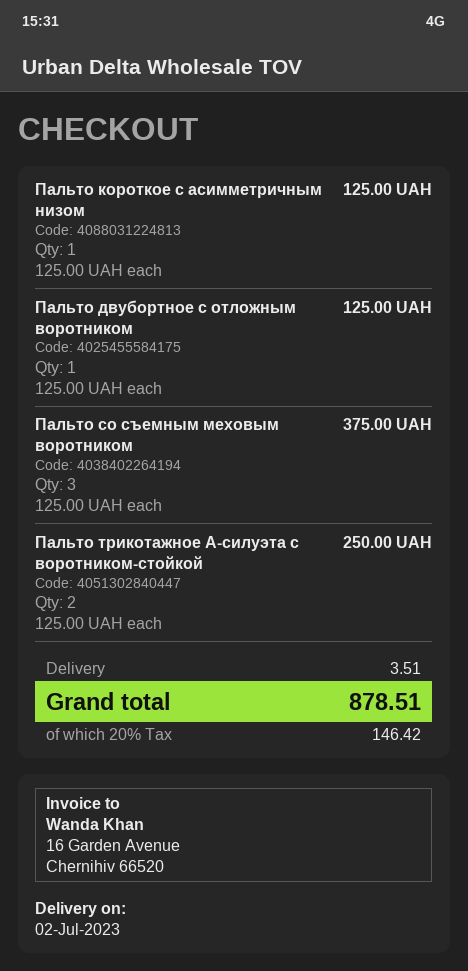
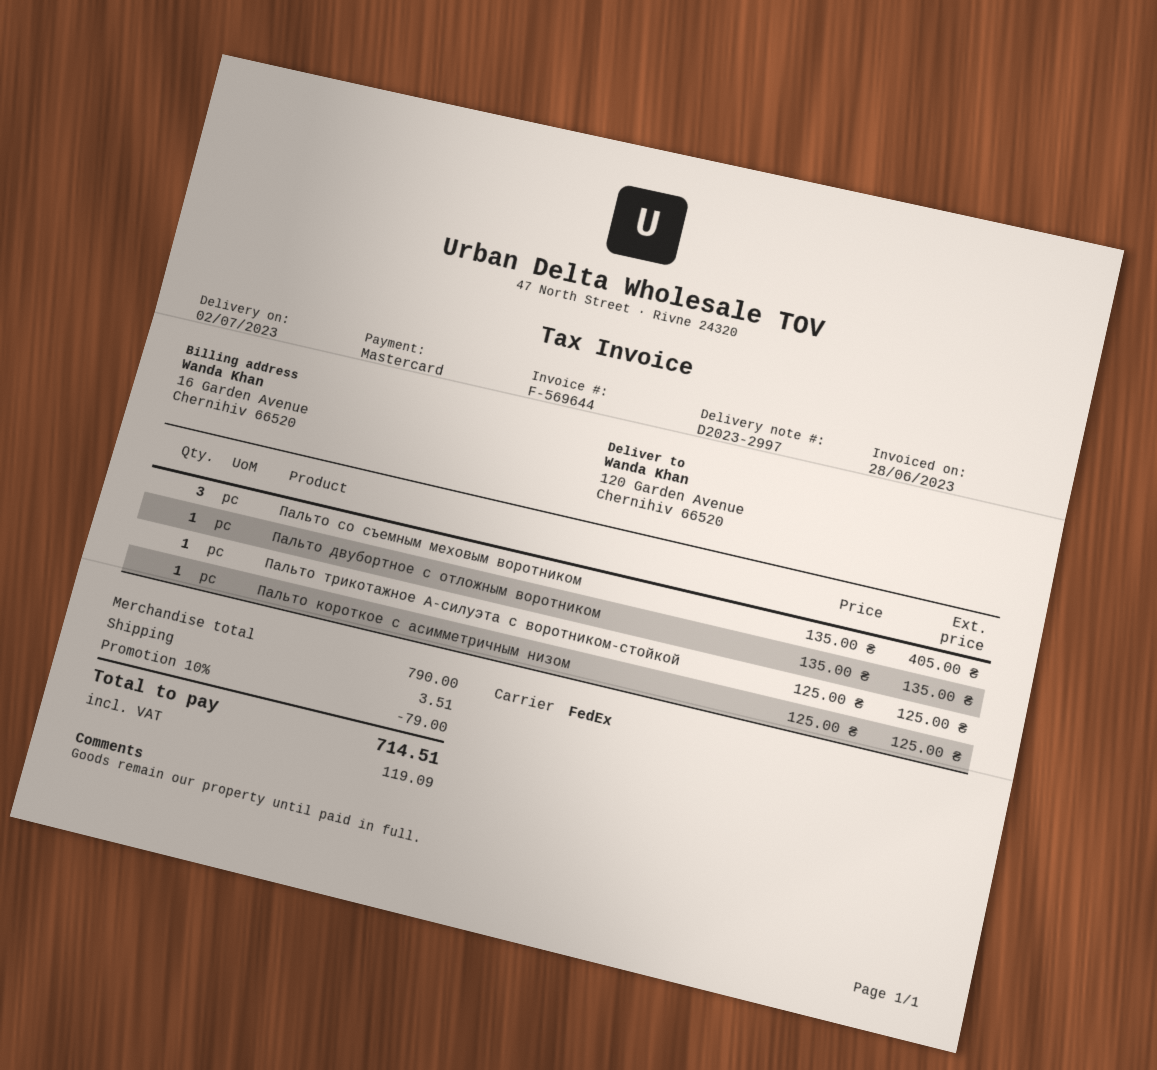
Пальто двубортное с отложным воротником: 1 x 125.00 = 125.00 -> 1 x 135.00 = 135.00
Пальто со съемным меховым воротником: 3 x 125.00 = 375.00 -> 3 x 135.00 = 405.00
Пальто трикотажное А-силуэта с воротником-стойкой: 2 x 125.00 = 250.00 -> 1 x 125.00 = 125.00
discount: none -> 10% = 79.00
tax: 146.42 -> 119.09
total: 878.51 -> 714.51

